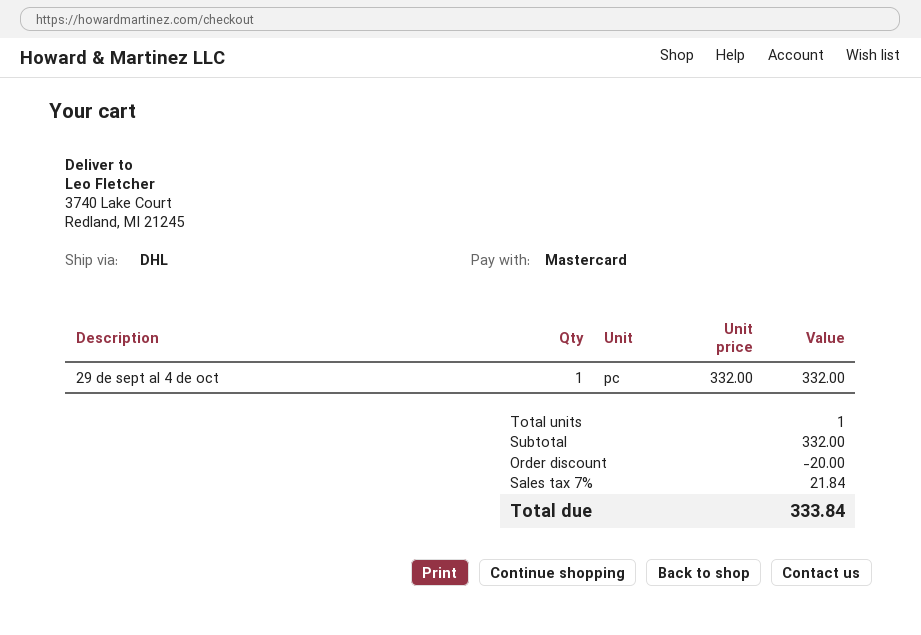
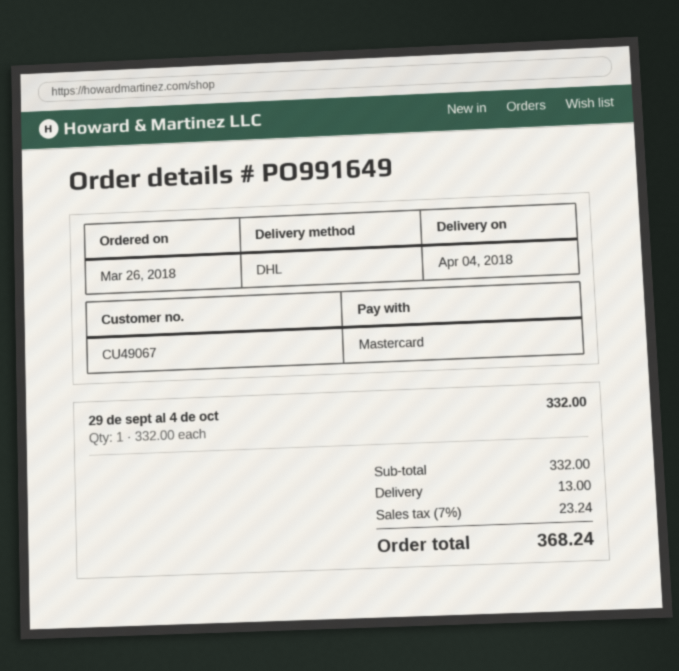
discount: 20.00 -> none
shipping: none -> 13.00
tax: 7% = 21.84 -> 7% = 23.24
total: 333.84 -> 368.24

